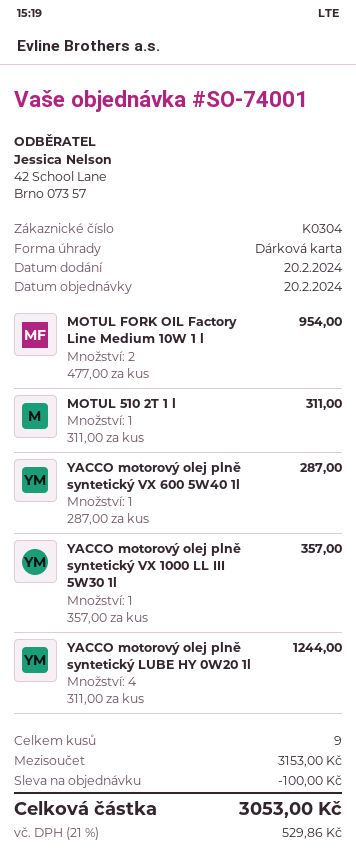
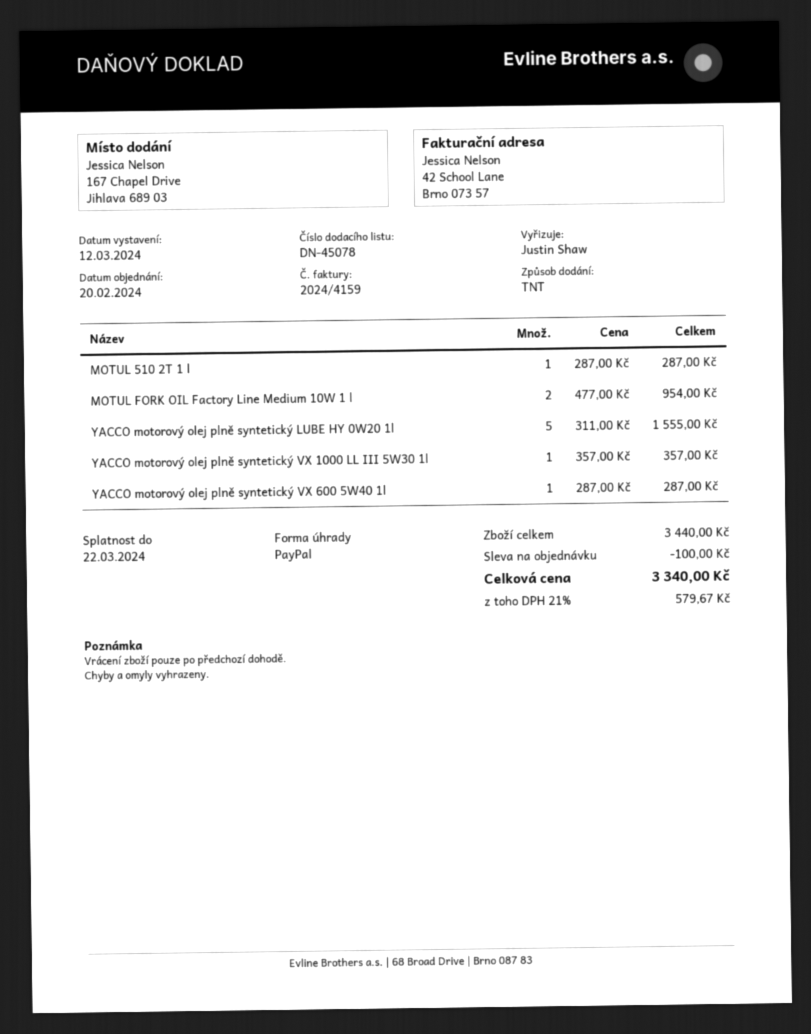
payment method: gift card -> PayPal
MOTUL 510 2T 1 l: 1 x 311.00 = 311.00 -> 1 x 287.00 = 287.00
YACCO motorový olej plně syntetický LUBE HY 0W20 1l: 4 x 311.00 = 1244.00 -> 5 x 311.00 = 1555.00
subtotal: 3153.00 -> 3440.00
tax: 21% = 529.86 -> 21% = 579.67
total: 3053.00 -> 3340.00

